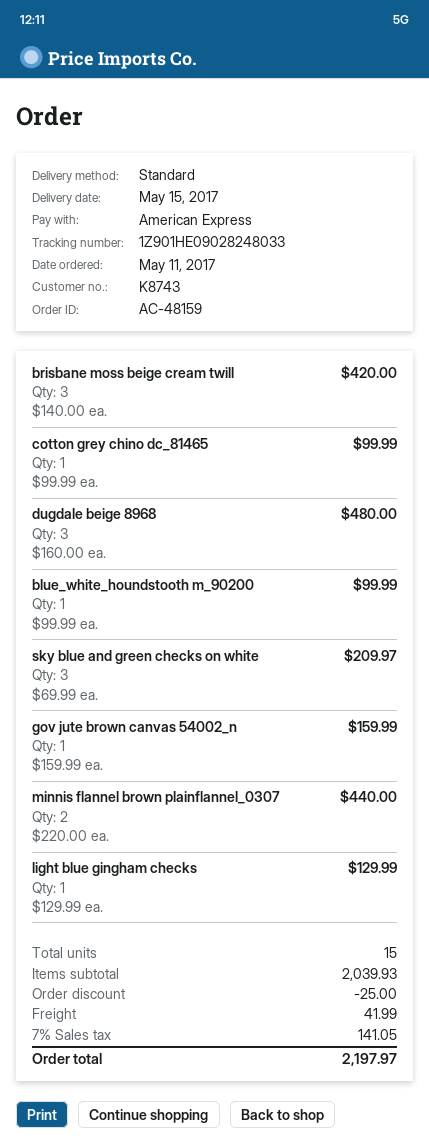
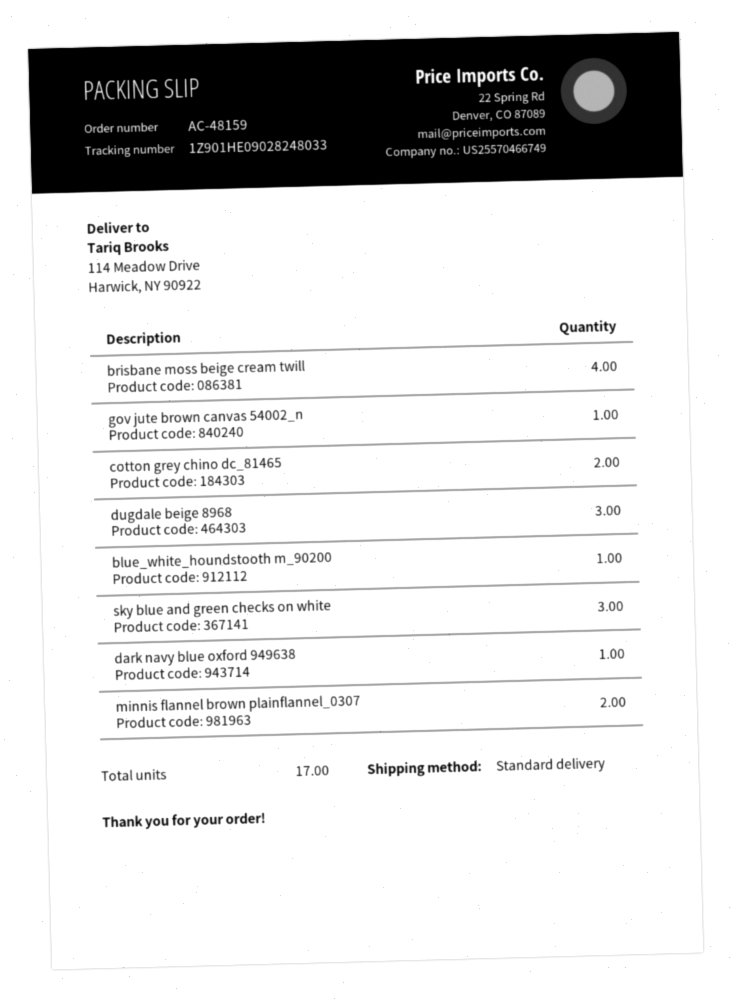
brisbane moss beige cream twill: 3 -> 4
cotton grey chino dc_81465: 1 -> 2
light blue gingham checks: 1 -> none
dark navy blue oxford 949638: none -> 1
total quantity: 15 -> 17

